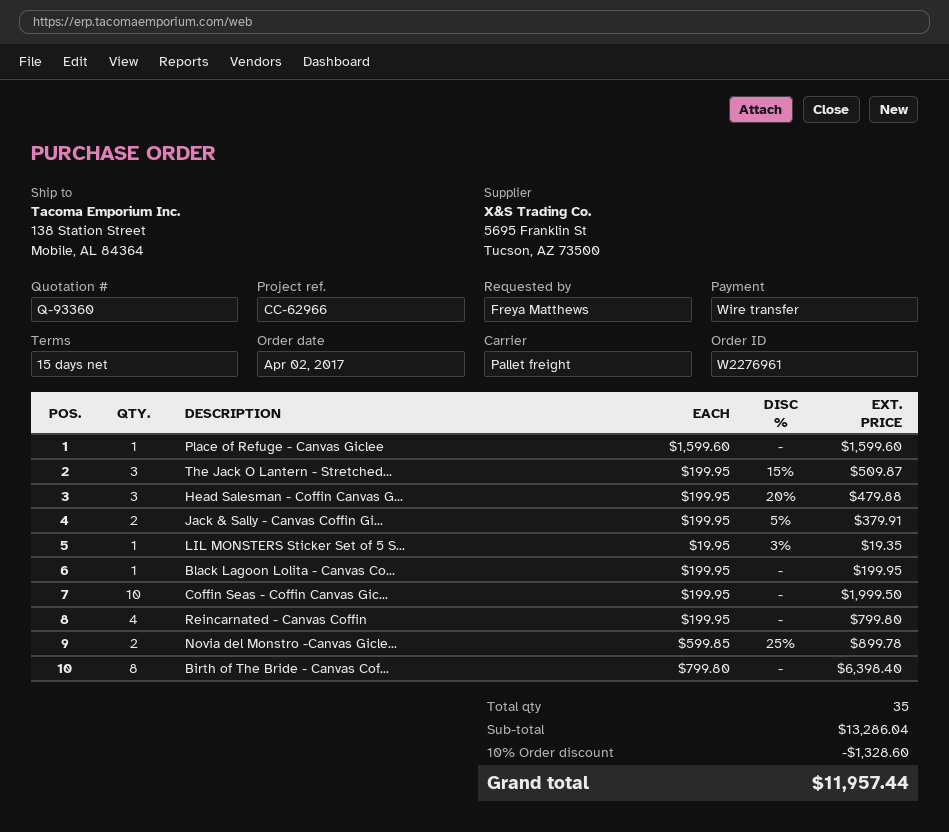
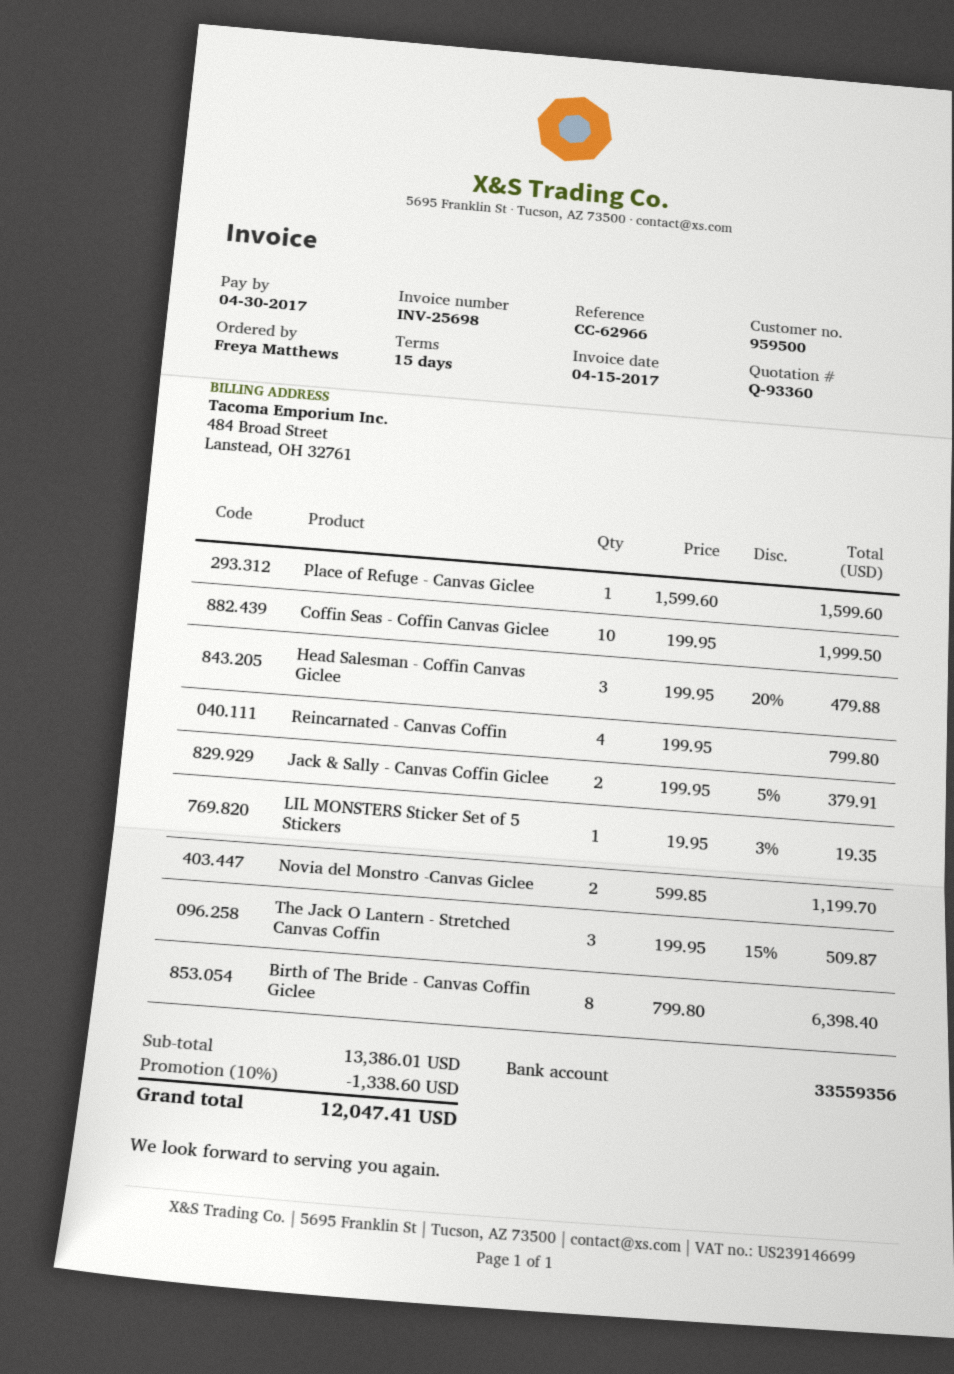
Black Lagoon Lolita - Canvas Co...: 1 x 199.95 = 199.95 -> none
Novia del Monstro -Canvas Gicle...: 2 x 599.85 - 25% = 899.78 -> 2 x 599.85 = 1199.70
subtotal: 13286.04 -> 13386.01
discount: 10% = 1328.60 -> 10% = 1338.60
total: 11957.44 -> 12047.41

